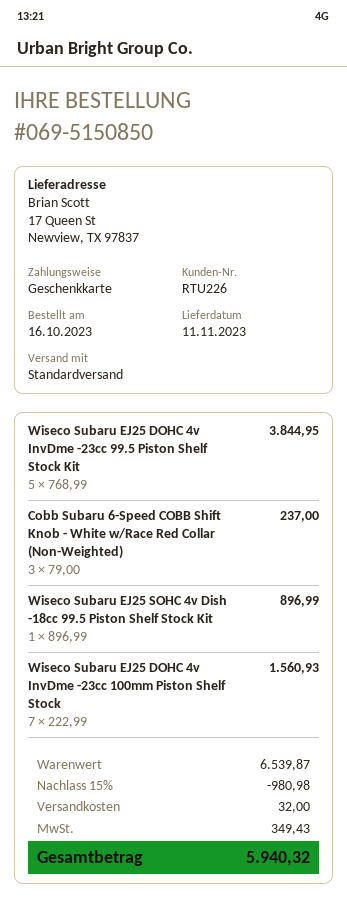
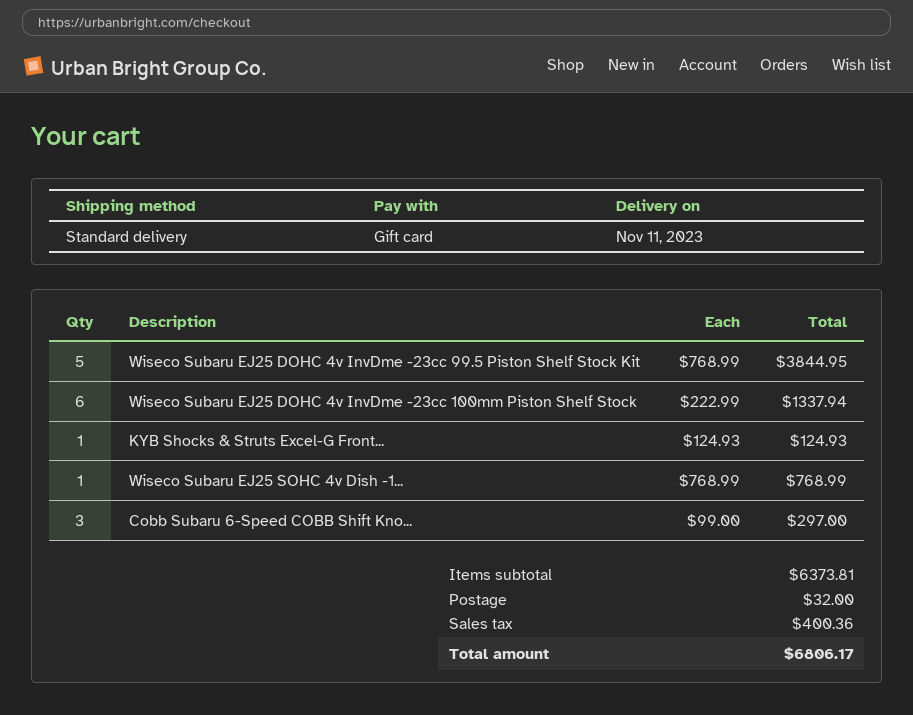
Cobb Subaru 6-Speed COBB Shift Knob - White w/Race Red Collar (Non-Weighted): 3 x 79.00 = 237.00 -> 3 x 99.00 = 297.00
Wiseco Subaru EJ25 SOHC 4v Dish -18cc 99.5 Piston Shelf Stock Kit: 1 x 896.99 = 896.99 -> 1 x 768.99 = 768.99
Wiseco Subaru EJ25 DOHC 4v InvDme -23cc 100mm Piston Shelf Stock: 7 x 222.99 = 1560.93 -> 6 x 222.99 = 1337.94
KYB Shocks & Struts Excel-G Front...: none -> 1 x 124.93 = 124.93
subtotal: 6539.87 -> 6373.81
discount: 15% = 980.98 -> none
tax: 349.43 -> 400.36
total: 5940.32 -> 6806.17

